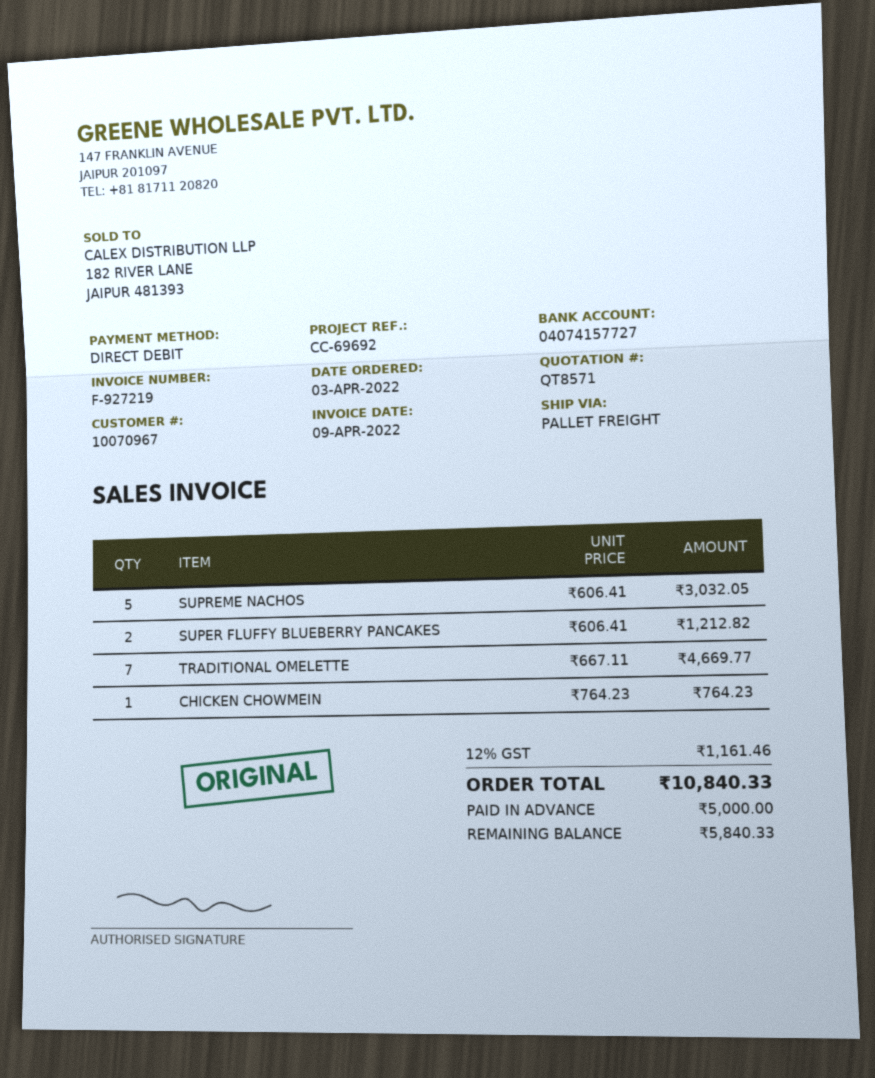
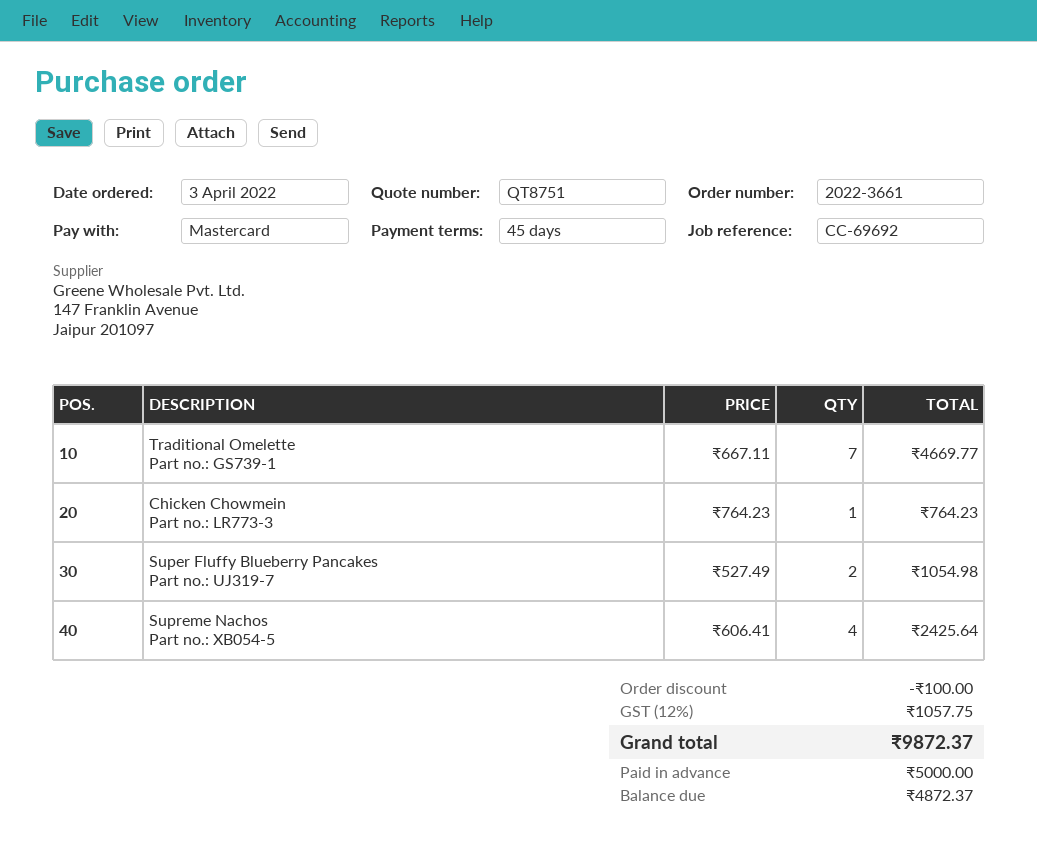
quote number: QT8571 -> QT8751
payment method: direct debit -> Mastercard
SUPREME NACHOS: 5 x 606.41 = 3032.05 -> 4 x 606.41 = 2425.64
SUPER FLUFFY BLUEBERRY PANCAKES: 2 x 606.41 = 1212.82 -> 2 x 527.49 = 1054.98
discount: none -> 100.00
tax: 12% = 1161.46 -> 12% = 1057.75
total: 10840.33 -> 9872.37
balance: 5840.33 -> 4872.37

